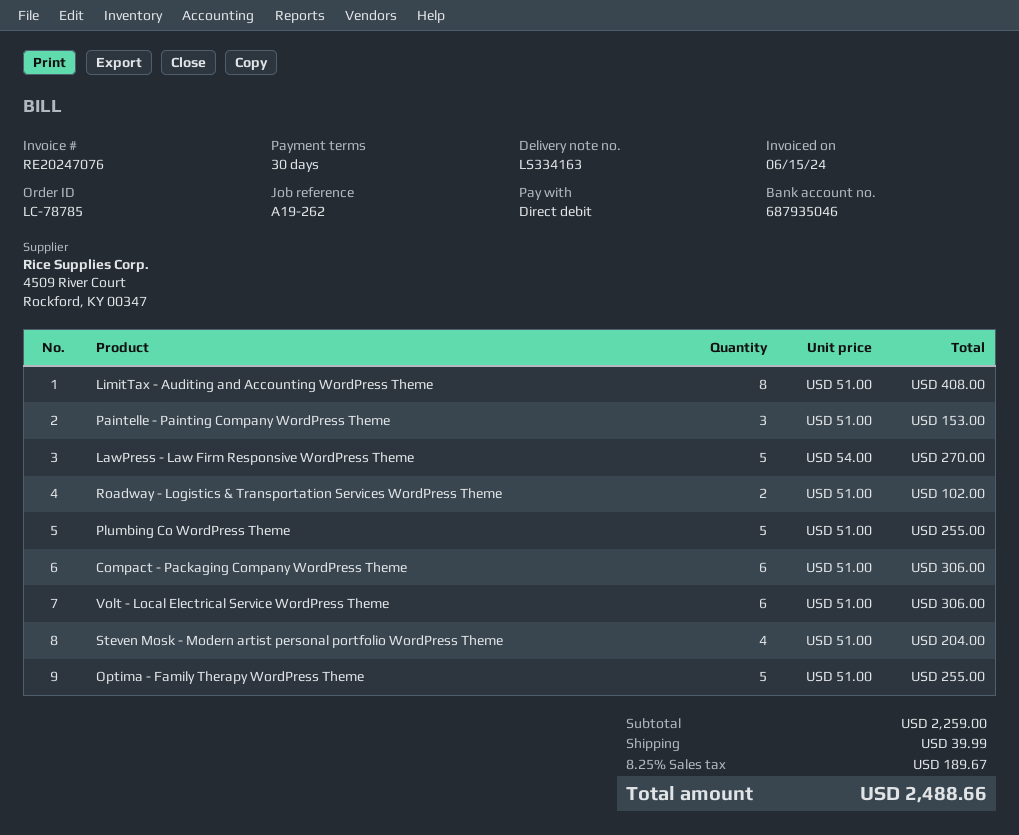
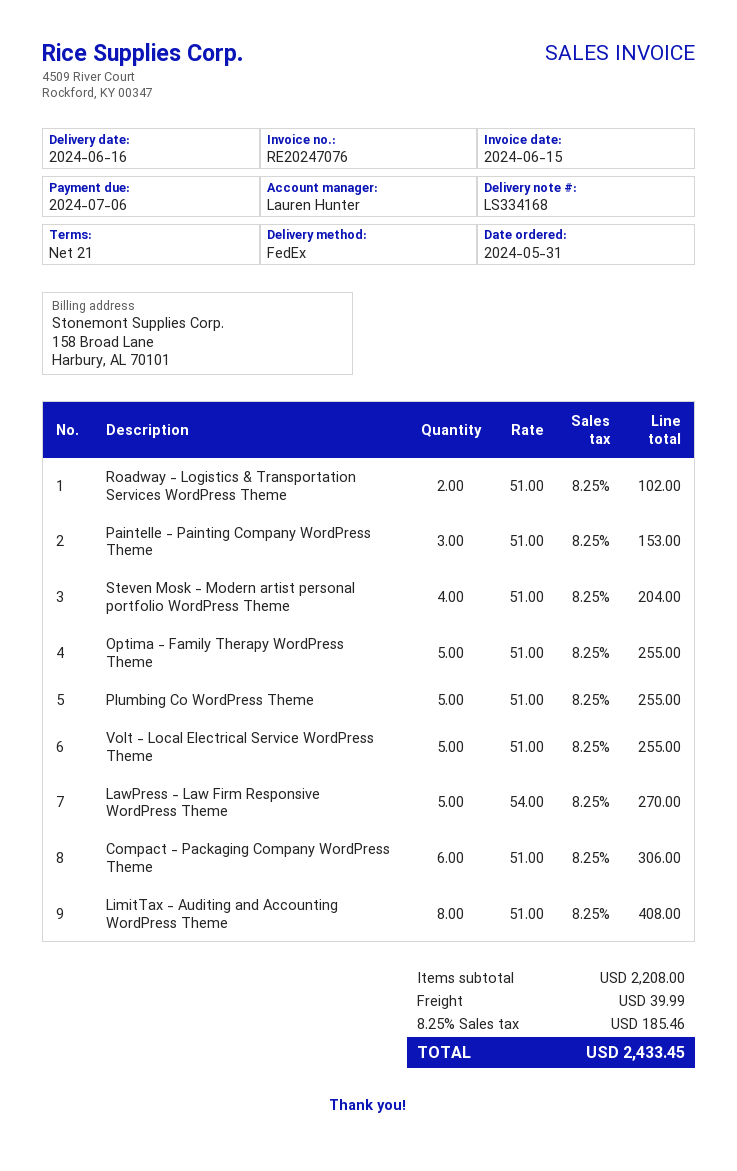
delivery note number: LS334163 -> LS334168
payment terms: 30 days -> 21 days
Volt - Local Electrical Service WordPress Theme: 6 x 51.00 = 306.00 -> 5 x 51.00 = 255.00
subtotal: 2259.00 -> 2208.00
tax: 8.25% = 189.67 -> 8.25% = 185.46
total: 2488.66 -> 2433.45

